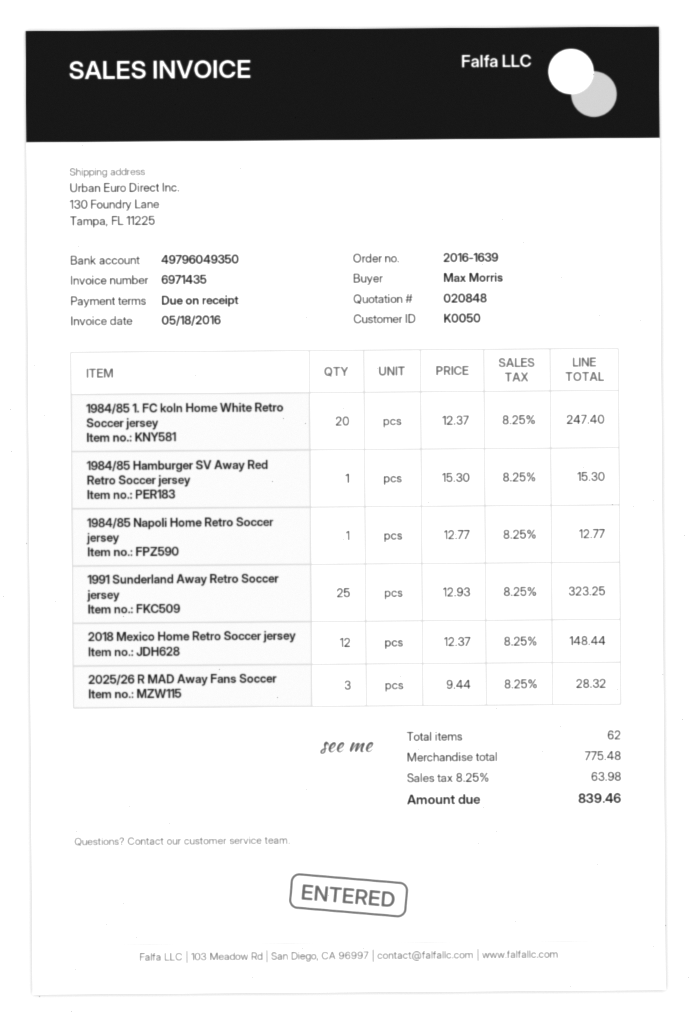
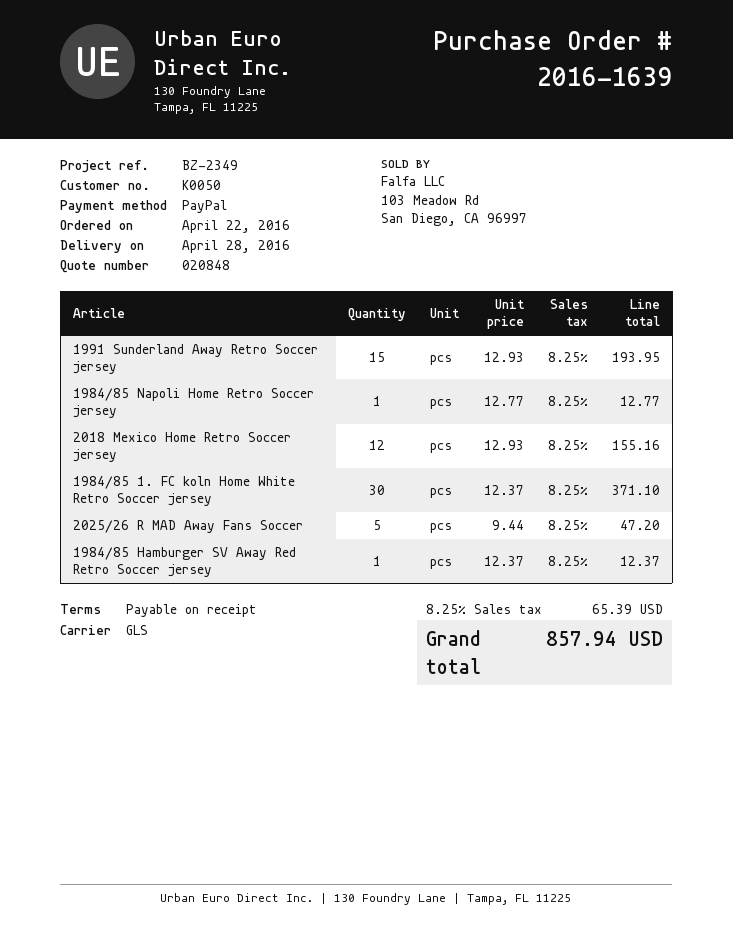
1984/85 1. FC koln Home White Retro Soccer jersey: 20 x 12.37 = 247.40 -> 30 x 12.37 = 371.10
1984/85 Hamburger SV Away Red Retro Soccer jersey: 1 x 15.30 = 15.30 -> 1 x 12.37 = 12.37
1991 Sunderland Away Retro Soccer jersey: 25 x 12.93 = 323.25 -> 15 x 12.93 = 193.95
2018 Mexico Home Retro Soccer jersey: 12 x 12.37 = 148.44 -> 12 x 12.93 = 155.16
2025/26 R MAD Away Fans Soccer: 3 x 9.44 = 28.32 -> 5 x 9.44 = 47.20
tax: 8.25% = 63.98 -> 8.25% = 65.39
total: 839.46 -> 857.94

